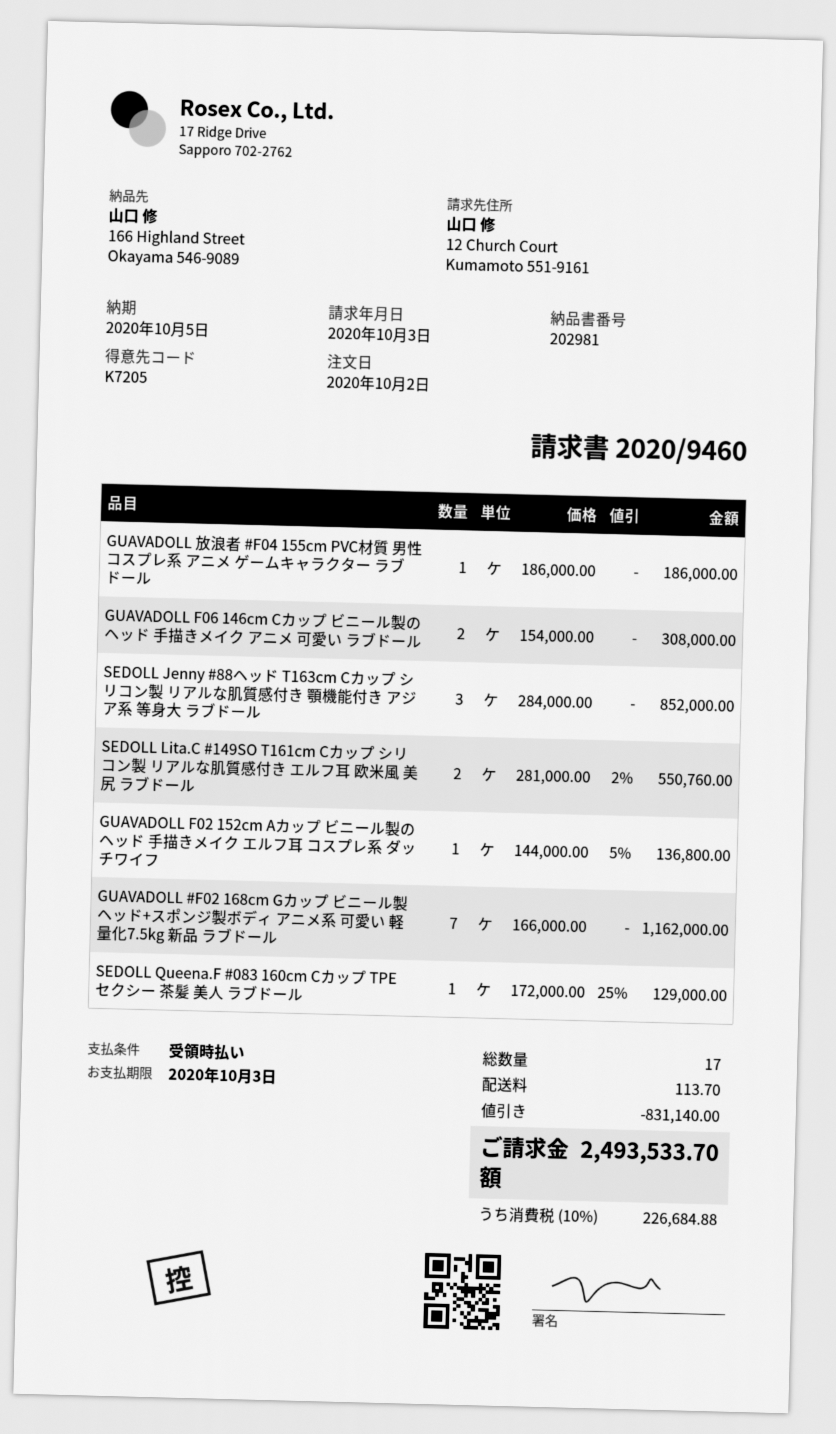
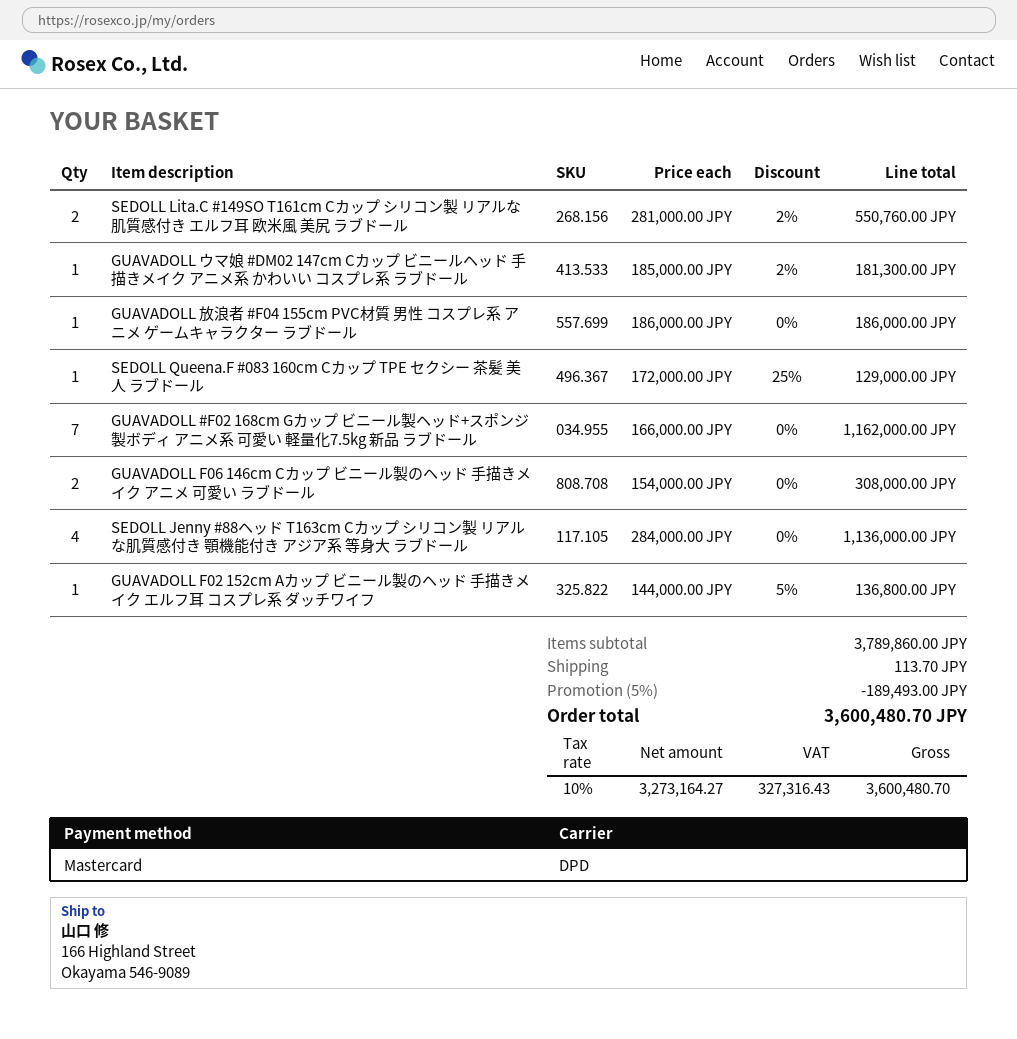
SEDOLL Jenny #88ヘッド T163cm Cカップ シリコン製 リアルな肌質感付き 顎機能付き アジア系 等身大 ラブドール: 3 x 284000.00 = 852000.00 -> 4 x 284000.00 = 1136000.00
GUAVADOLL ウマ娘 #DM02 147cm Cカップ ビニールヘッド 手描きメイク アニメ系 かわいい コスプレ系 ラブドール: none -> 1 x 185000.00 - 2% = 181300.00
discount: 831140.00 -> 189493.00
tax: 10% = 226684.88 -> 10% = 327316.43
total: 2493533.70 -> 3600480.70

